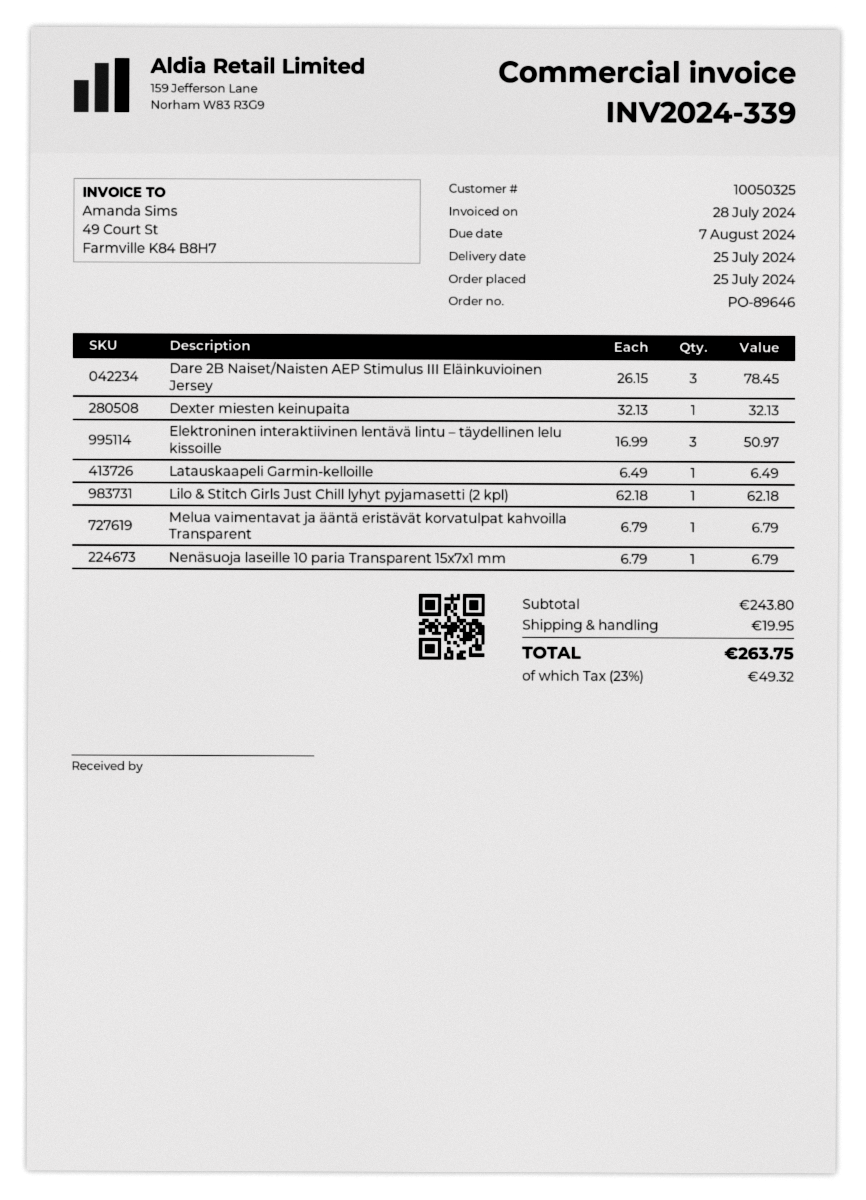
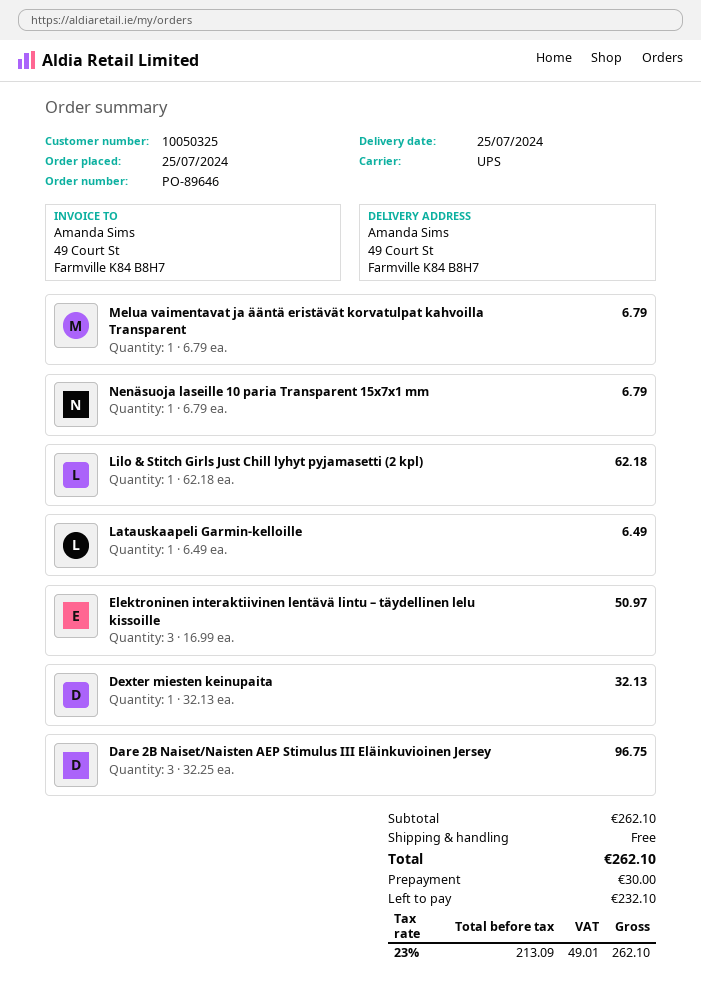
Dare 2B Naiset/Naisten AEP Stimulus III Eläinkuvioinen Jersey: 3 x 26.15 = 78.45 -> 3 x 32.25 = 96.75
subtotal: 243.80 -> 262.10
shipping: 19.95 -> 0.00
tax: 23% = 49.32 -> 23% = 49.01
total: 263.75 -> 262.10

